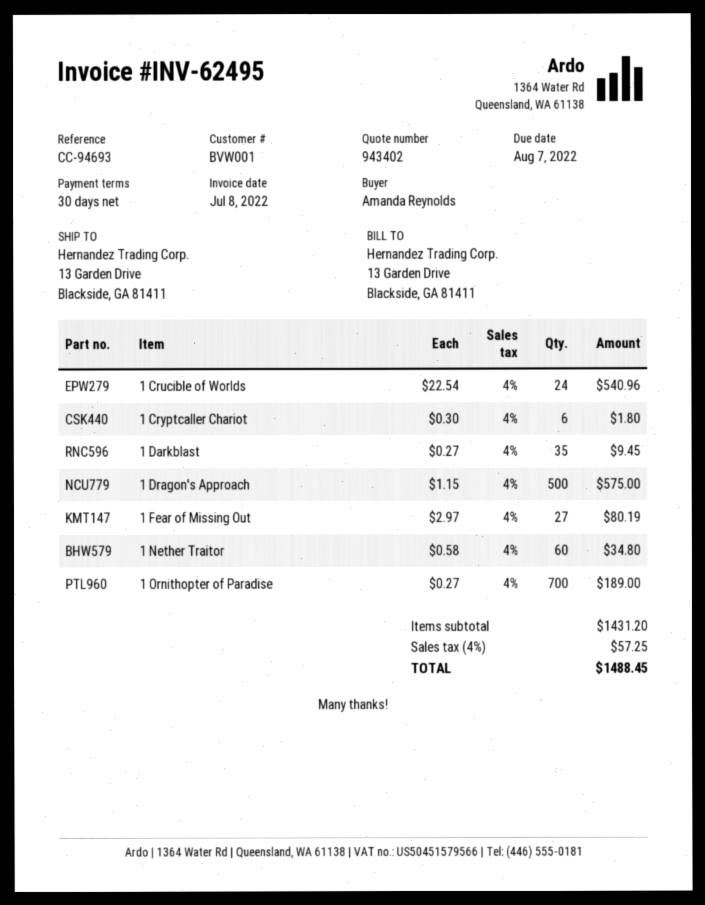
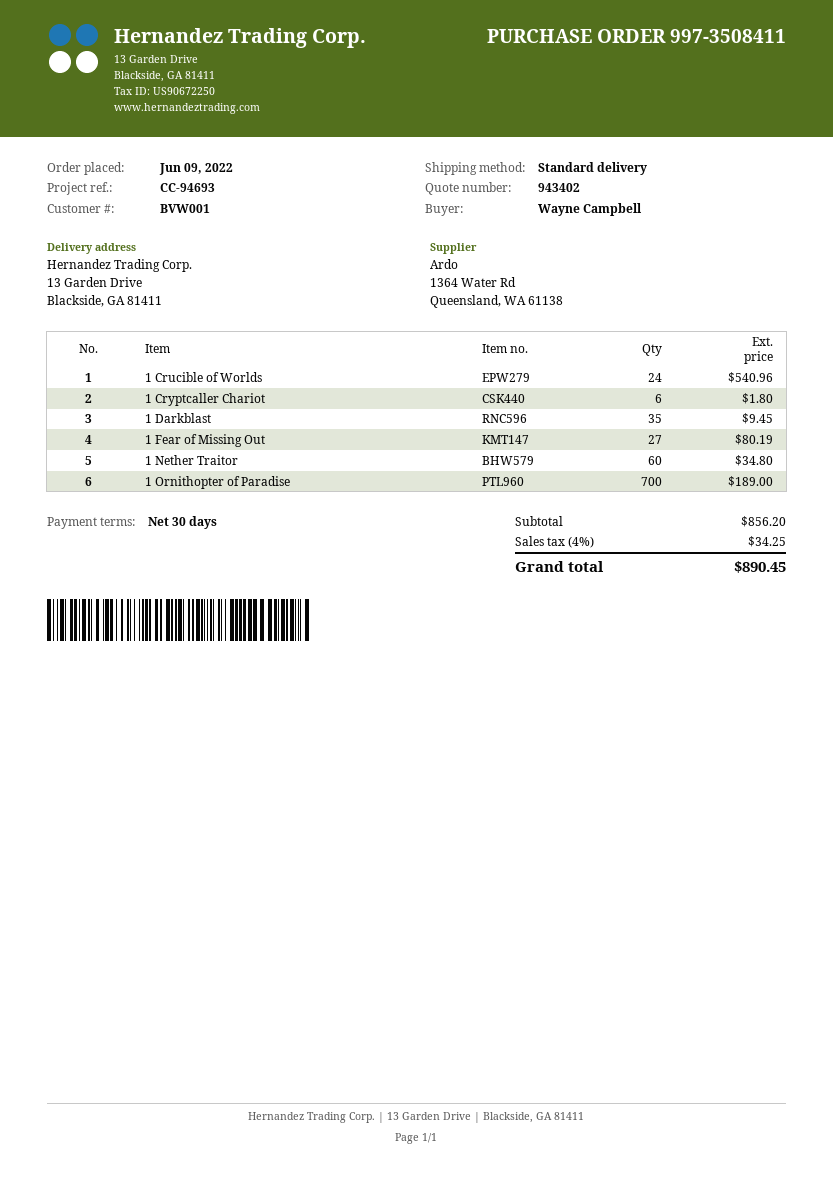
ordered by: Amanda Reynolds -> Wayne Campbell
1 Dragon's Approach: 500 for 575.00 -> none
subtotal: 1431.20 -> 856.20
tax: 4% = 57.25 -> 4% = 34.25
total: 1488.45 -> 890.45

